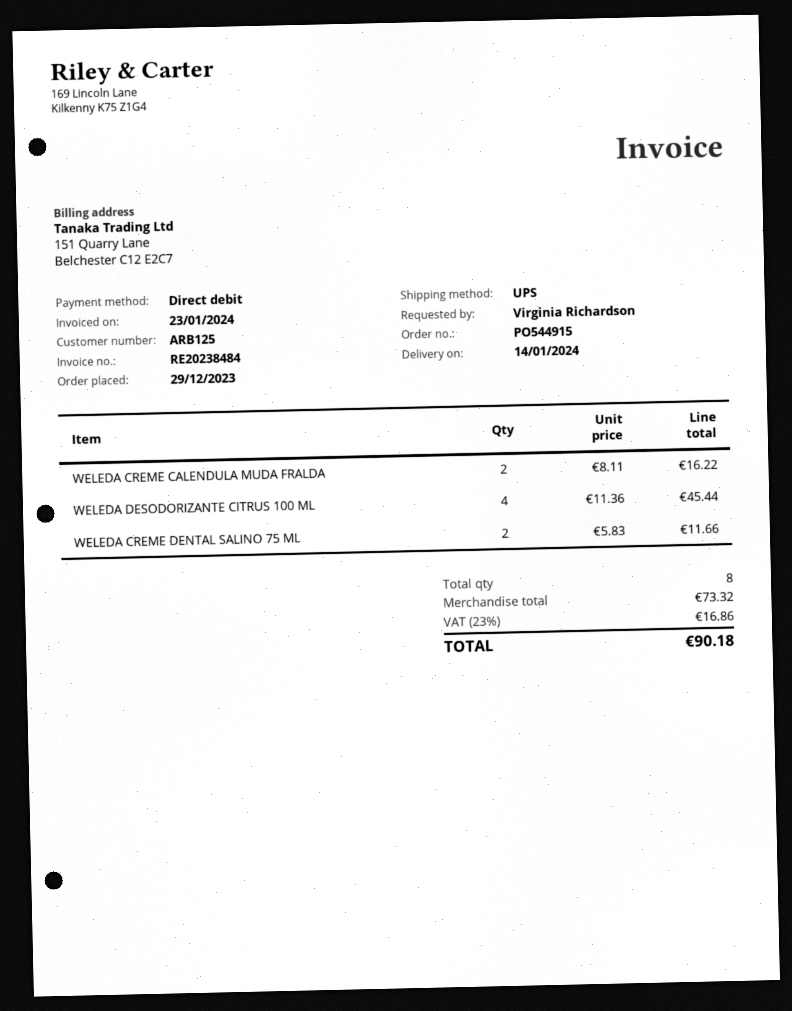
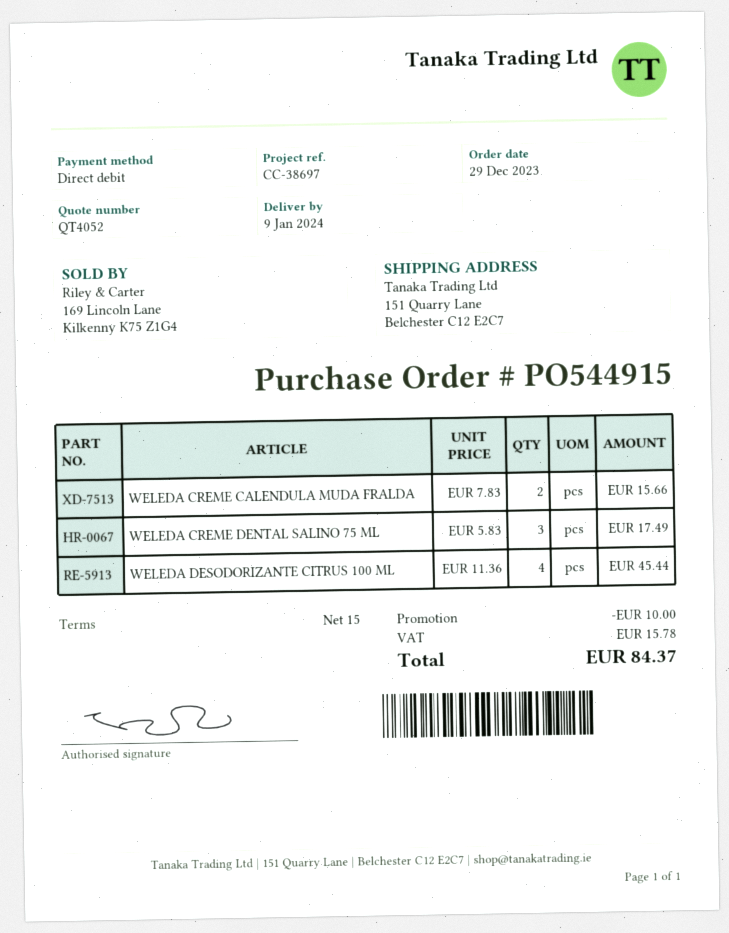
delivery date: 2024-01-14 -> 2024-01-09
WELEDA CREME CALENDULA MUDA FRALDA: 2 x 8.11 = 16.22 -> 2 x 7.83 = 15.66
WELEDA CREME DENTAL SALINO 75 ML: 2 x 5.83 = 11.66 -> 3 x 5.83 = 17.49
discount: none -> 10.00
tax: 16.86 -> 15.78
total: 90.18 -> 84.37

